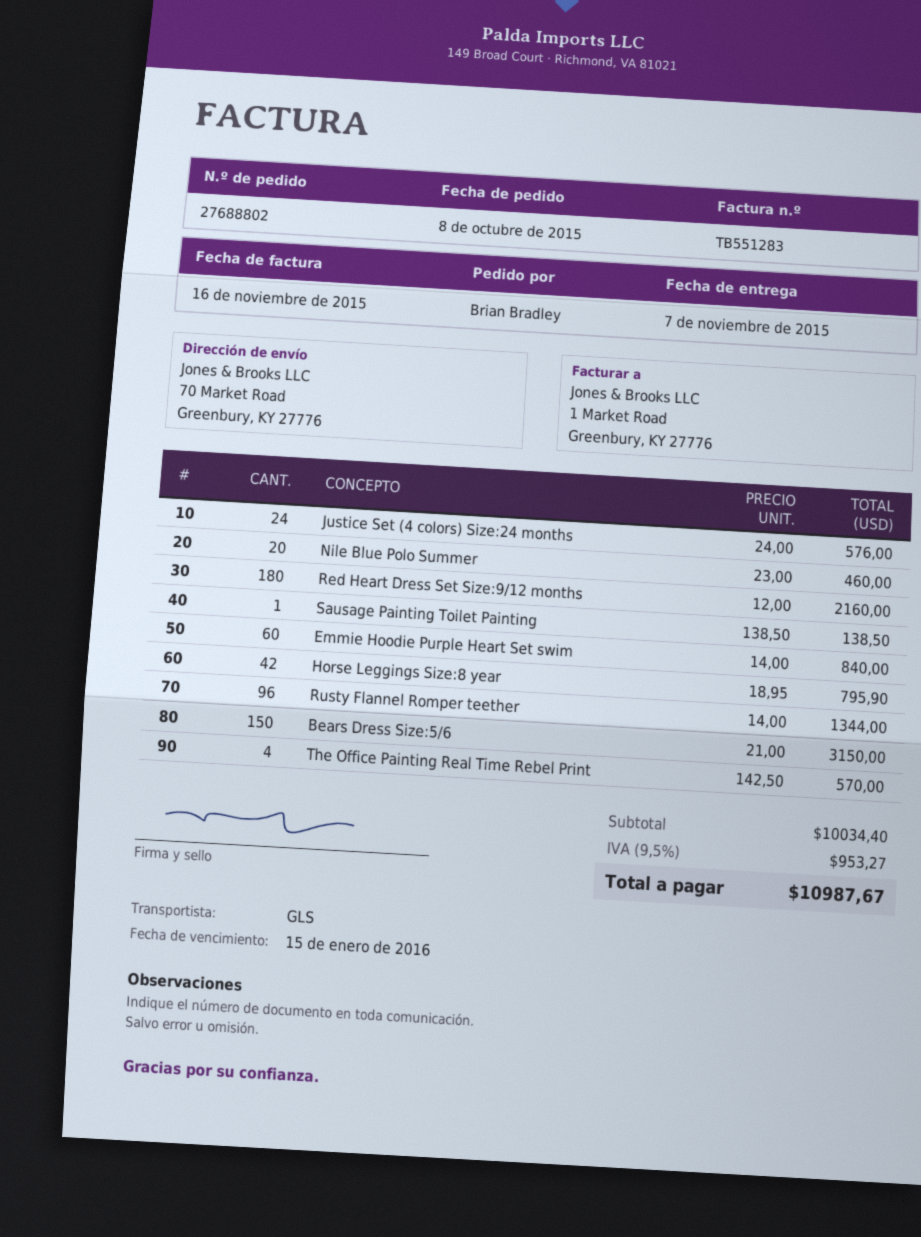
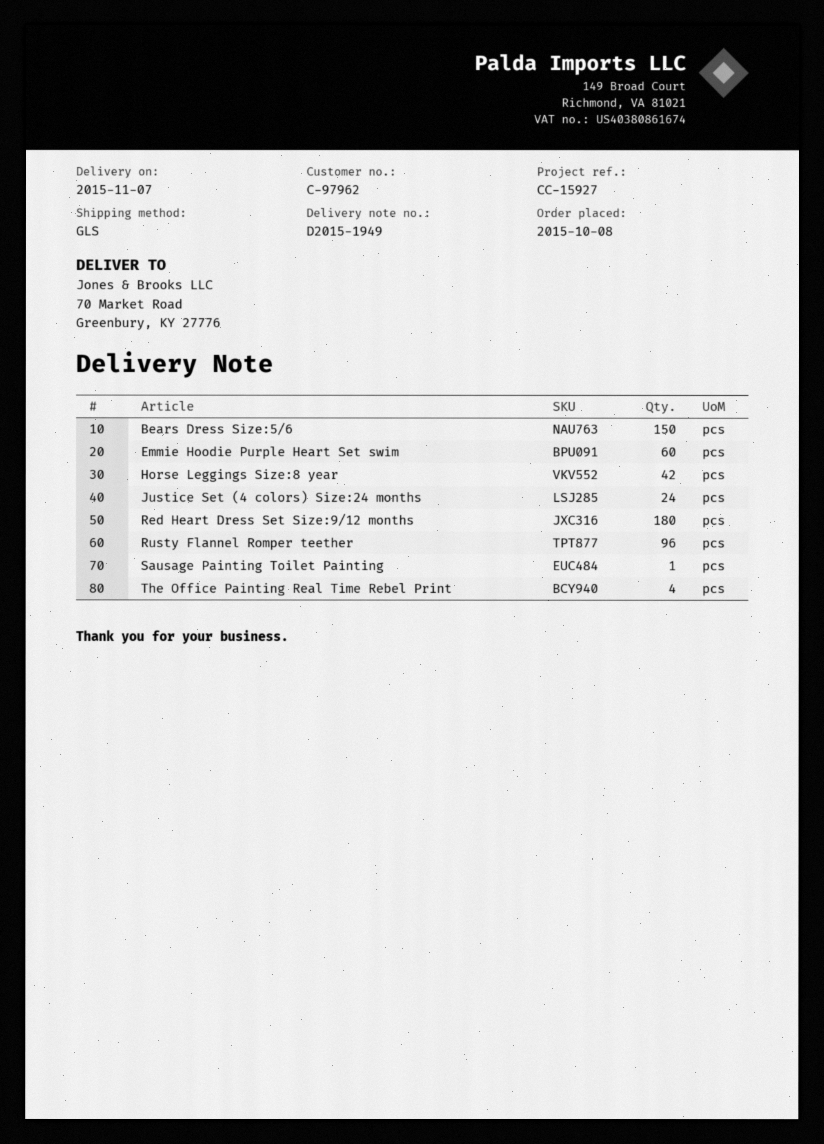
Nile Blue Polo Summer: 20 -> none

